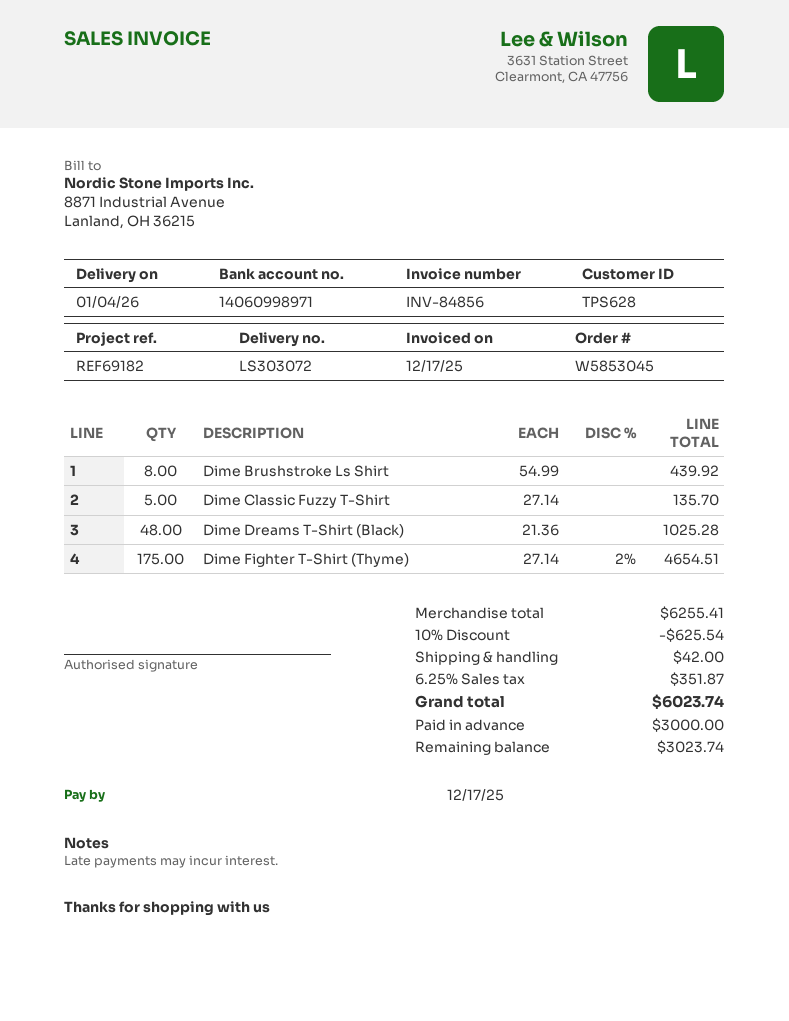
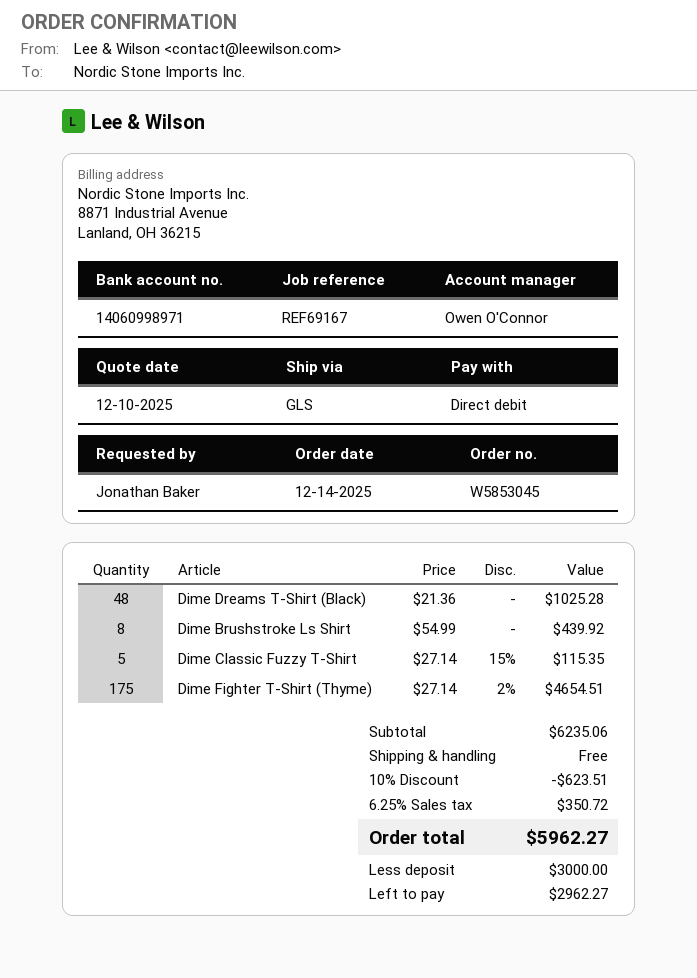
reference: REF69182 -> REF69167
Dime Classic Fuzzy T-Shirt: 5 x 27.14 = 135.70 -> 5 x 27.14 - 15% = 115.35
subtotal: 6255.41 -> 6235.06
discount: 10% = 625.54 -> 10% = 623.51
shipping: 42.00 -> 0.00
tax: 6.25% = 351.87 -> 6.25% = 350.72
total: 6023.74 -> 5962.27
balance: 3023.74 -> 2962.27

